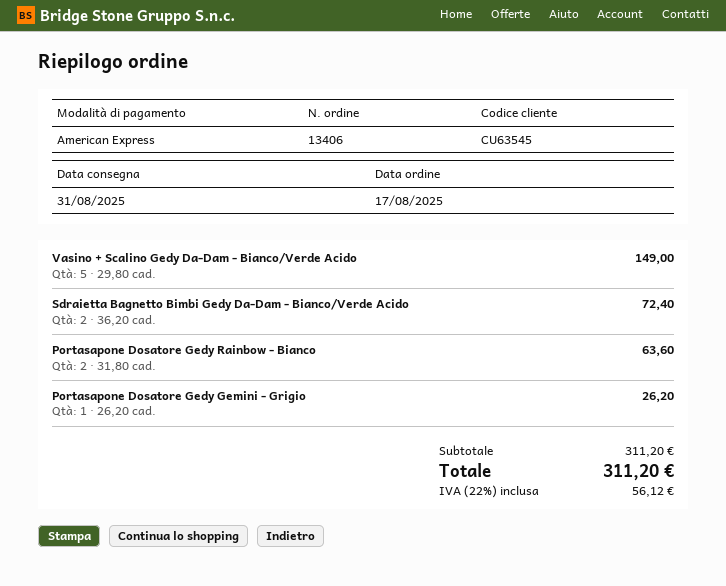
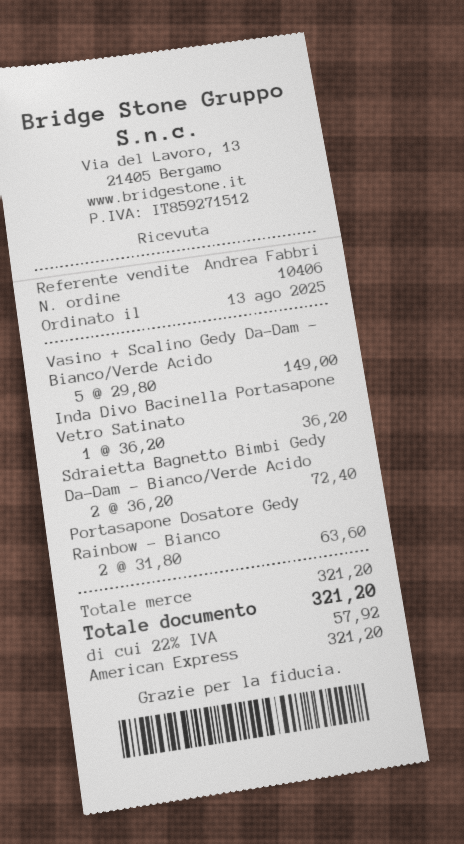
order number: 13406 -> 10406
order date: 2025-08-17 -> 2025-08-13
Portasapone Dosatore Gedy Gemini - Grigio: 1 x 26.20 = 26.20 -> none
Inda Divo Bacinella Portasapone Vetro Satinato: none -> 1 x 36.20 = 36.20
subtotal: 311.20 -> 321.20
tax: 22% = 56.12 -> 22% = 57.92
total: 311.20 -> 321.20

